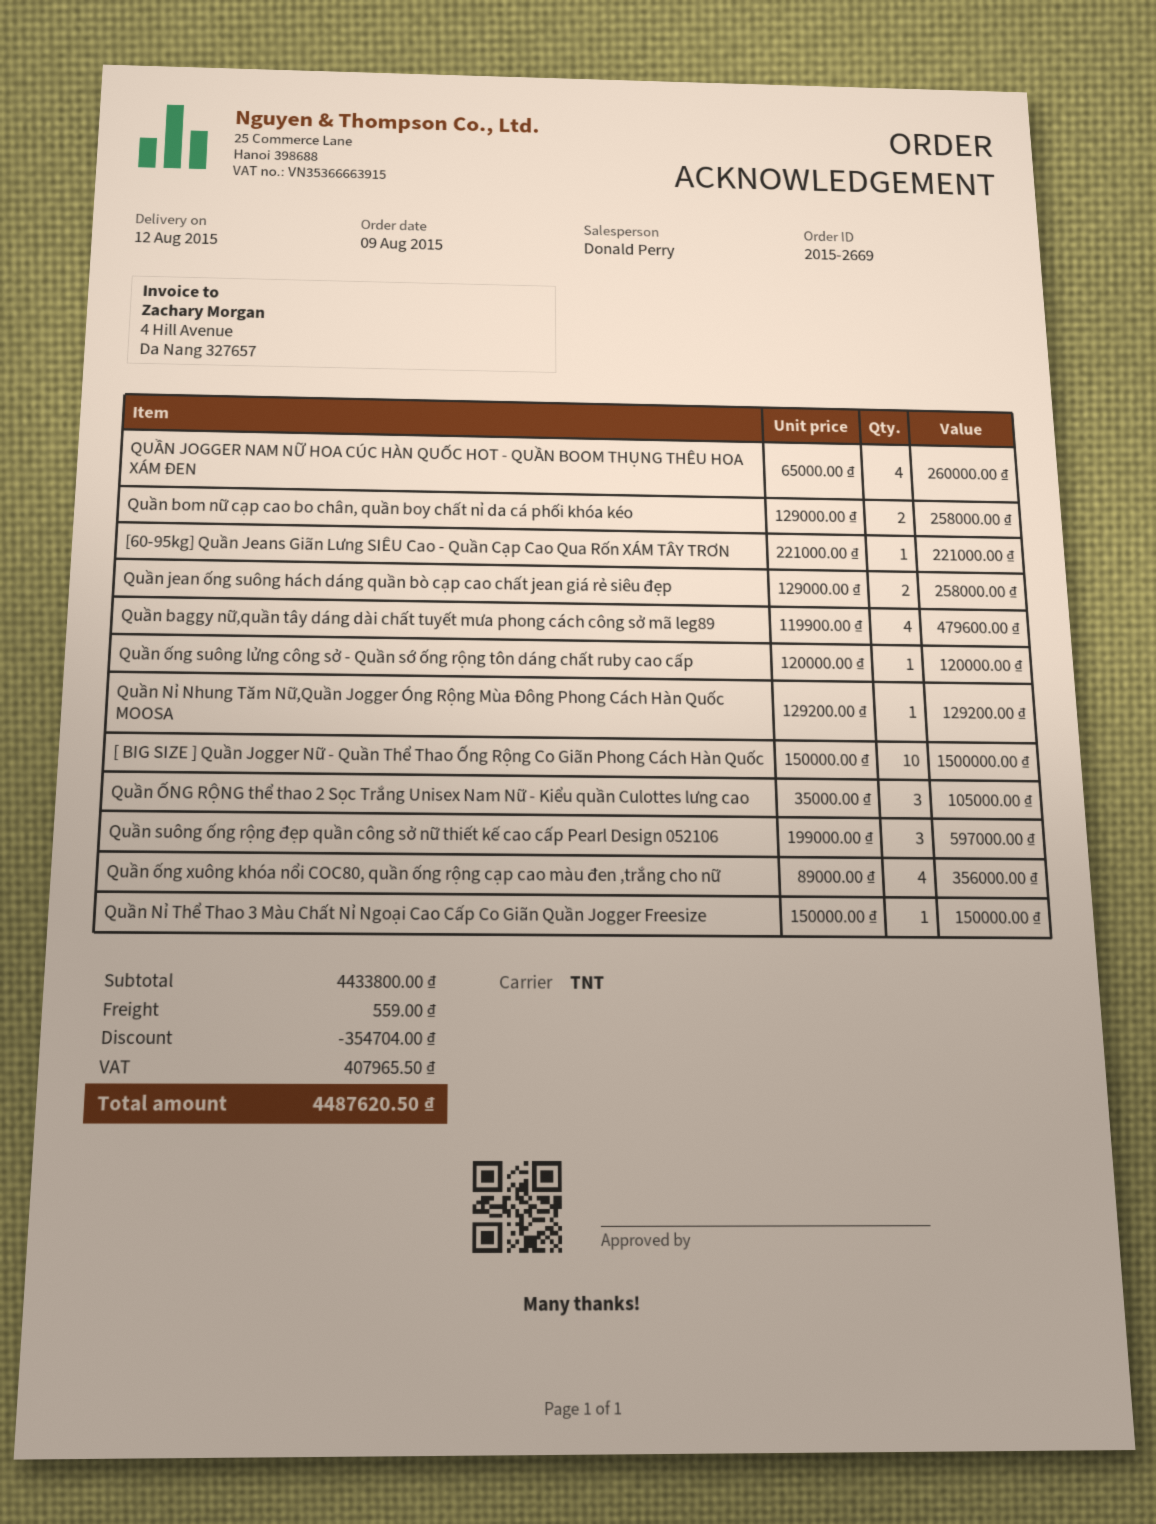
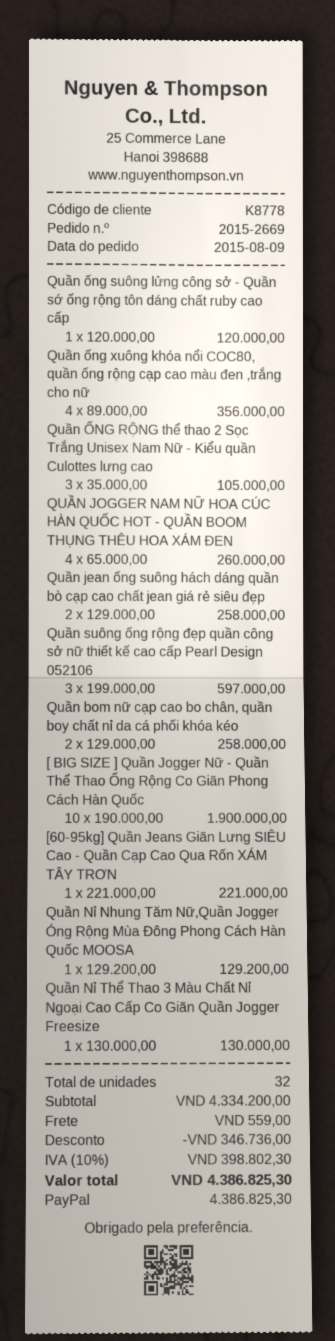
Quần baggy nữ,quần tây dáng dài chất tuyết mưa phong cách công sở mã leg89: 4 x 119900.00 = 479600.00 -> none
[ BIG SIZE ] Quần Jogger Nữ - Quần Thể Thao Ống Rộng Co Giãn Phong Cách Hàn Quốc: 10 x 150000.00 = 1500000.00 -> 10 x 190000.00 = 1900000.00
Quần Nỉ Thể Thao 3 Màu Chất Nỉ Ngoại Cao Cấp Co Giãn Quần Jogger Freesize: 1 x 150000.00 = 150000.00 -> 1 x 130000.00 = 130000.00
subtotal: 4433800.00 -> 4334200.00
discount: 354704.00 -> 346736.00
tax: 407965.50 -> 398802.30
total: 4487620.50 -> 4386825.30

